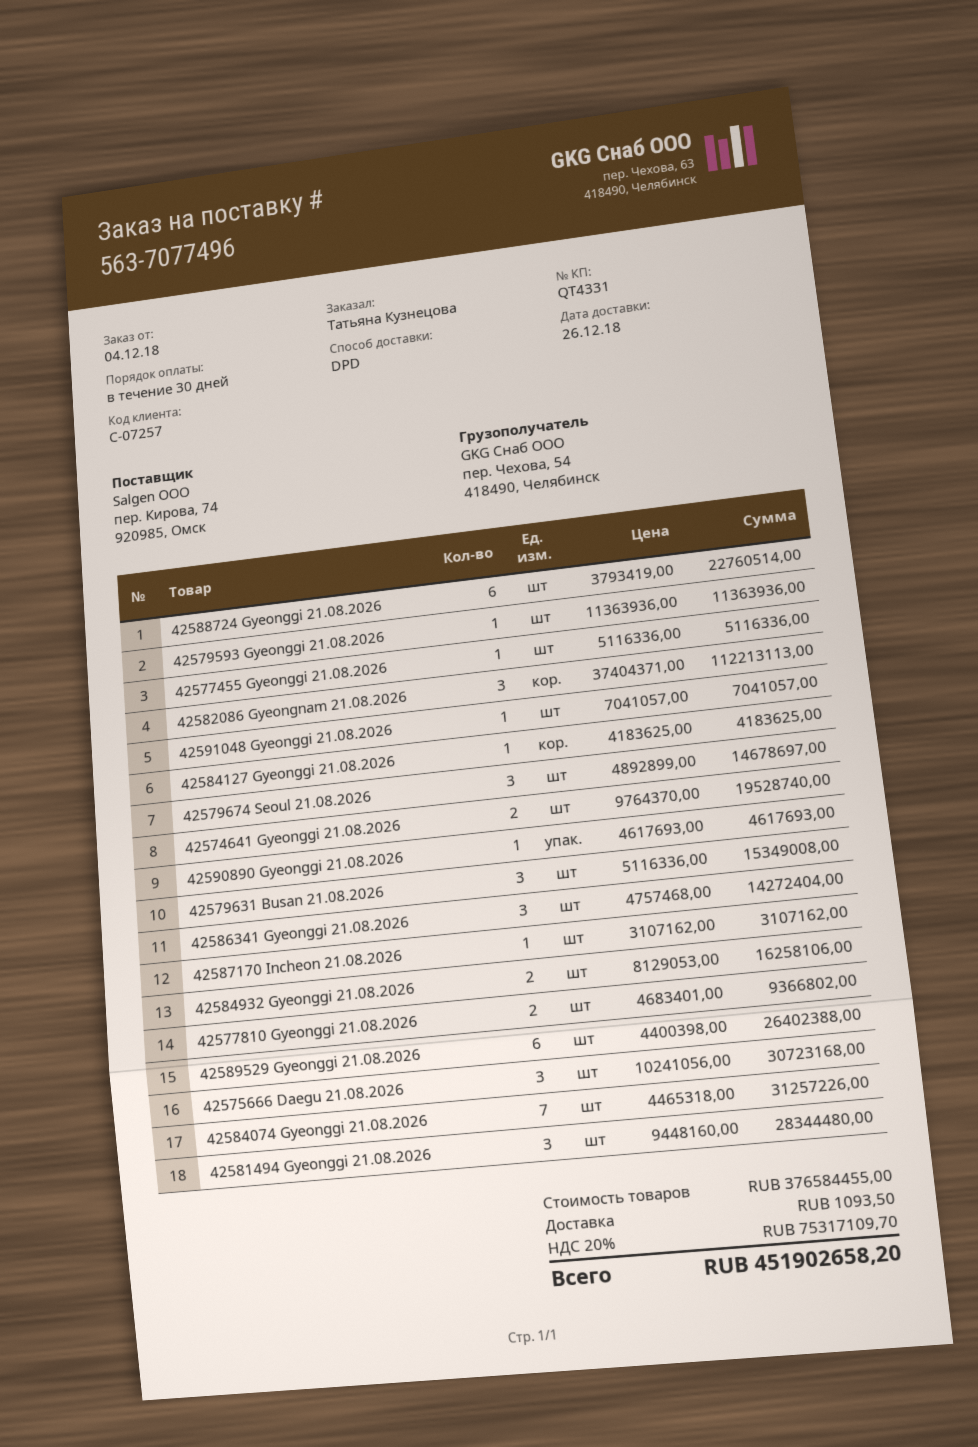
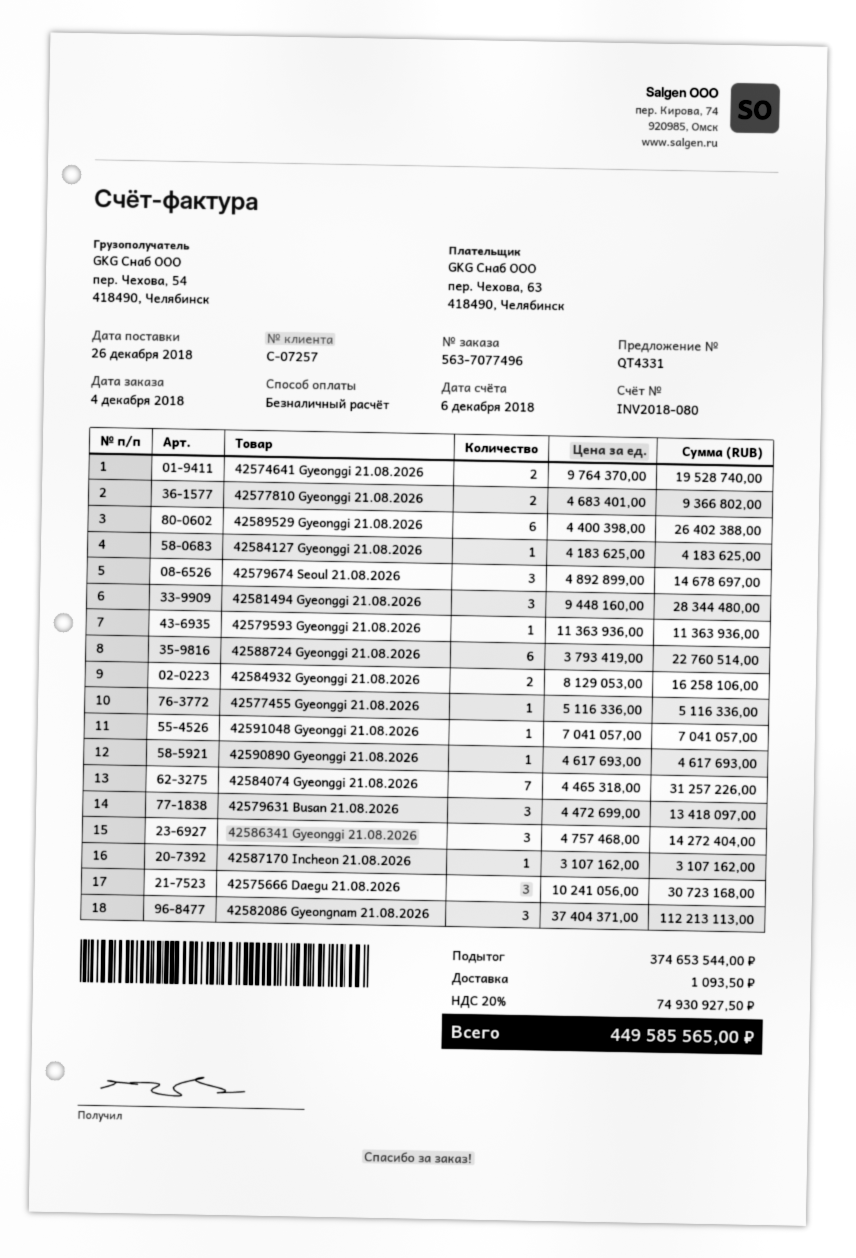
42579631 Busan 21.08.2026: 3 x 5116336.00 = 15349008.00 -> 3 x 4472699.00 = 13418097.00
subtotal: 376584455.00 -> 374653544.00
tax: 20% = 75317109.70 -> 20% = 74930927.50
total: 451902658.20 -> 449585565.00

